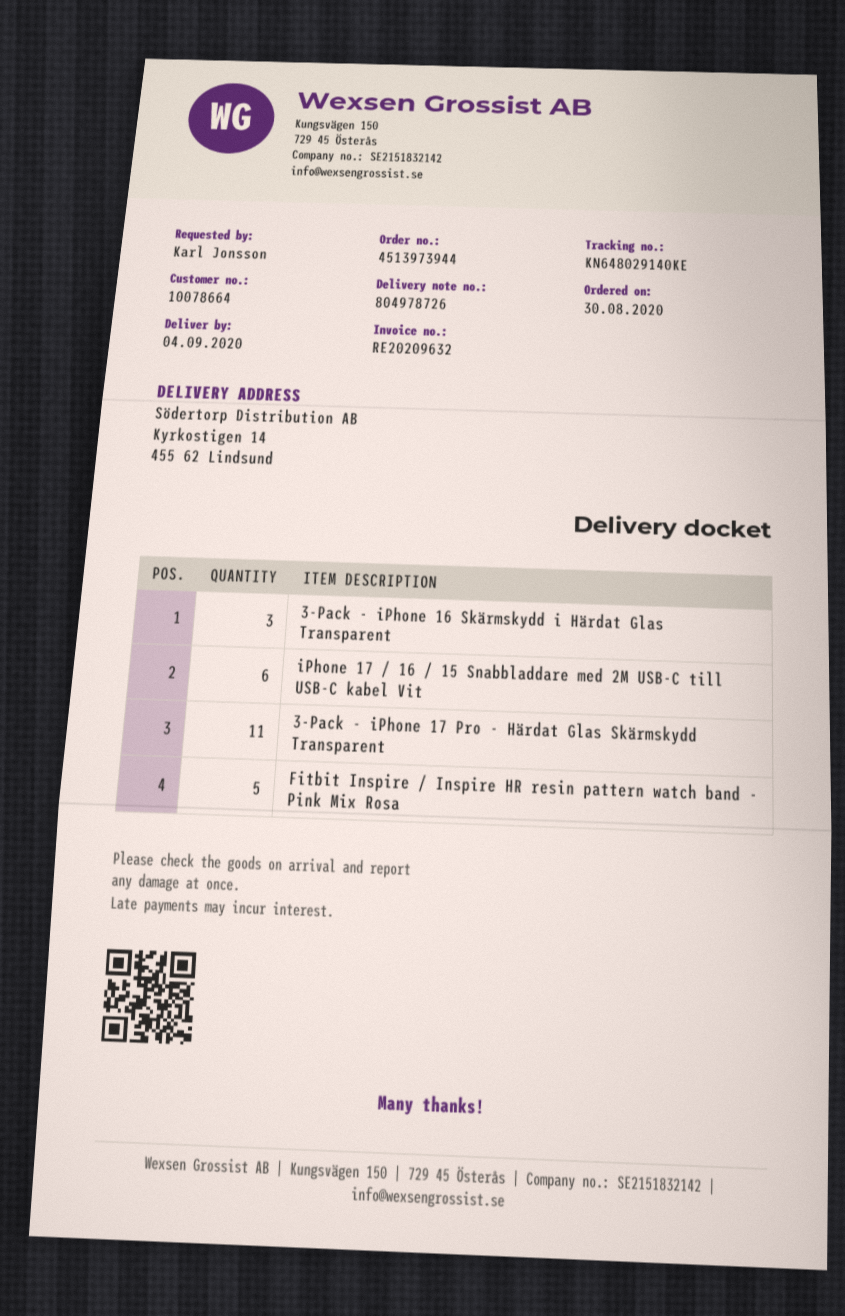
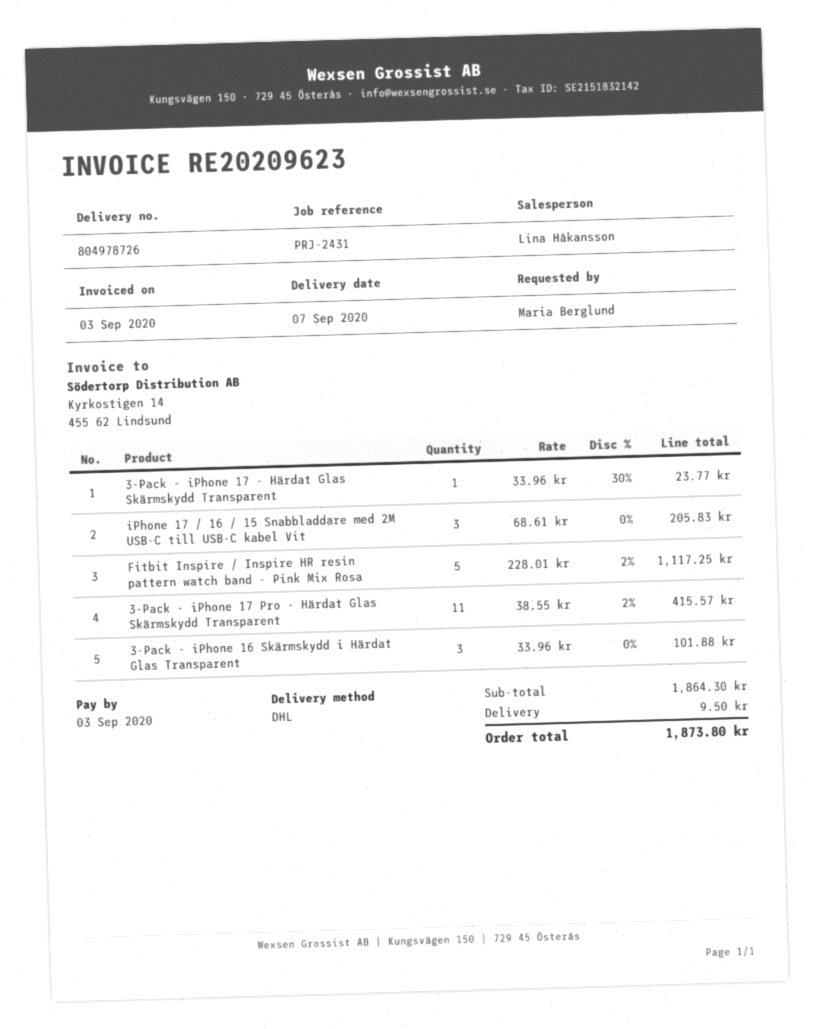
delivery date: 2020-09-04 -> 2020-09-07
invoice number: RE20209632 -> RE20209623
ordered by: Karl Jonsson -> Maria Berglund
iPhone 17 / 16 / 15 Snabbladdare med 2M USB-C till USB-C kabel Vit: 6 -> 3
3-Pack - iPhone 17 - Härdat Glas Skärmskydd Transparent: none -> 1

